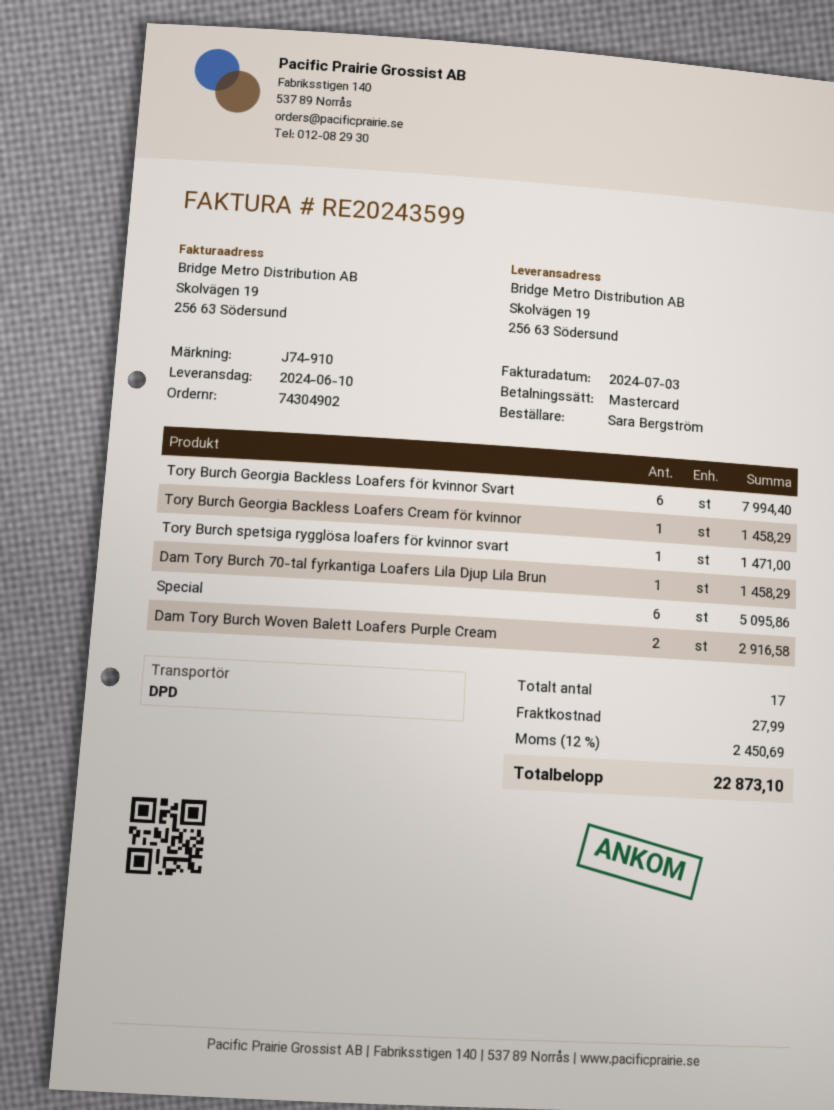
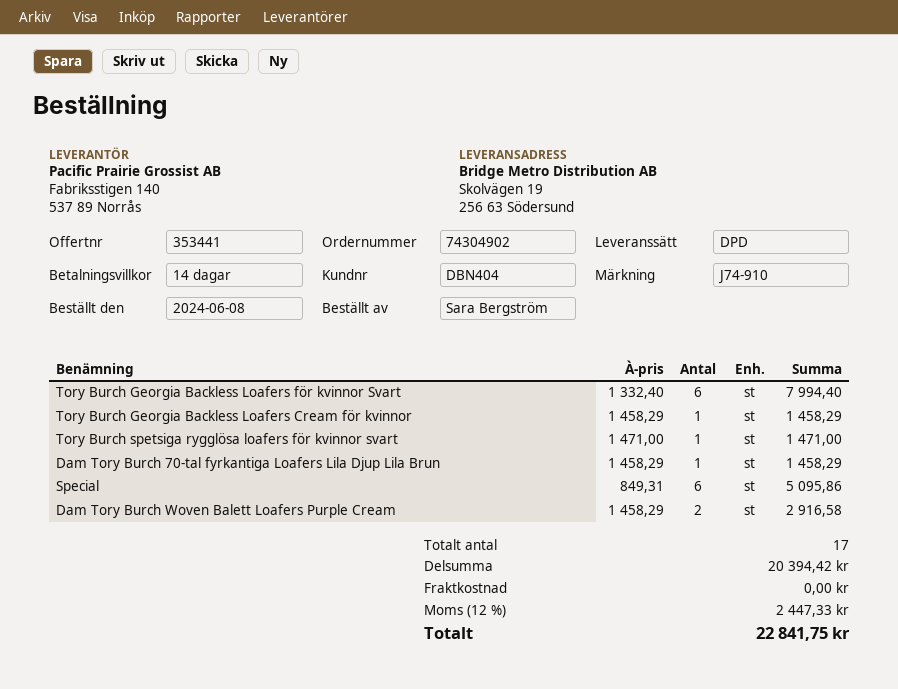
shipping: 27.99 -> 0.00
tax: 12% = 2450.69 -> 12% = 2447.33
total: 22873.10 -> 22841.75

